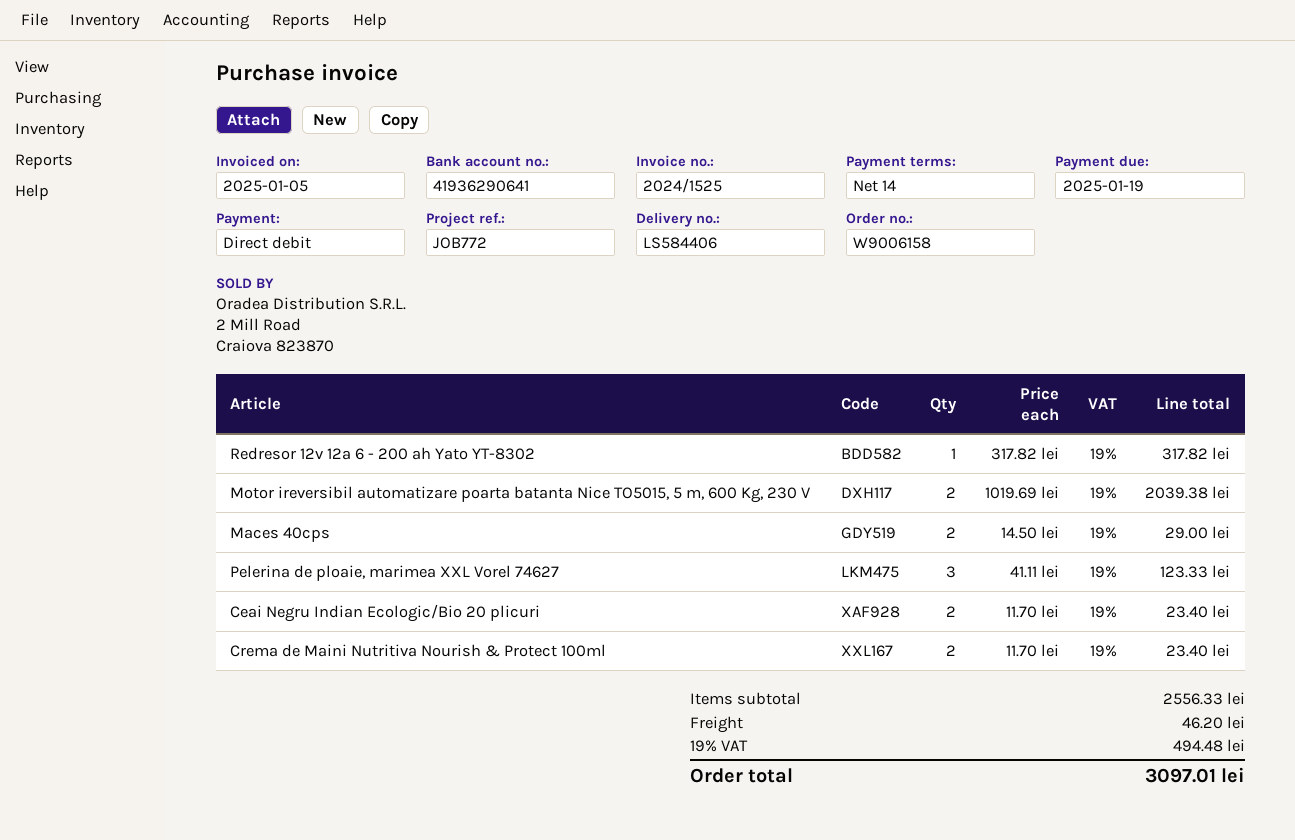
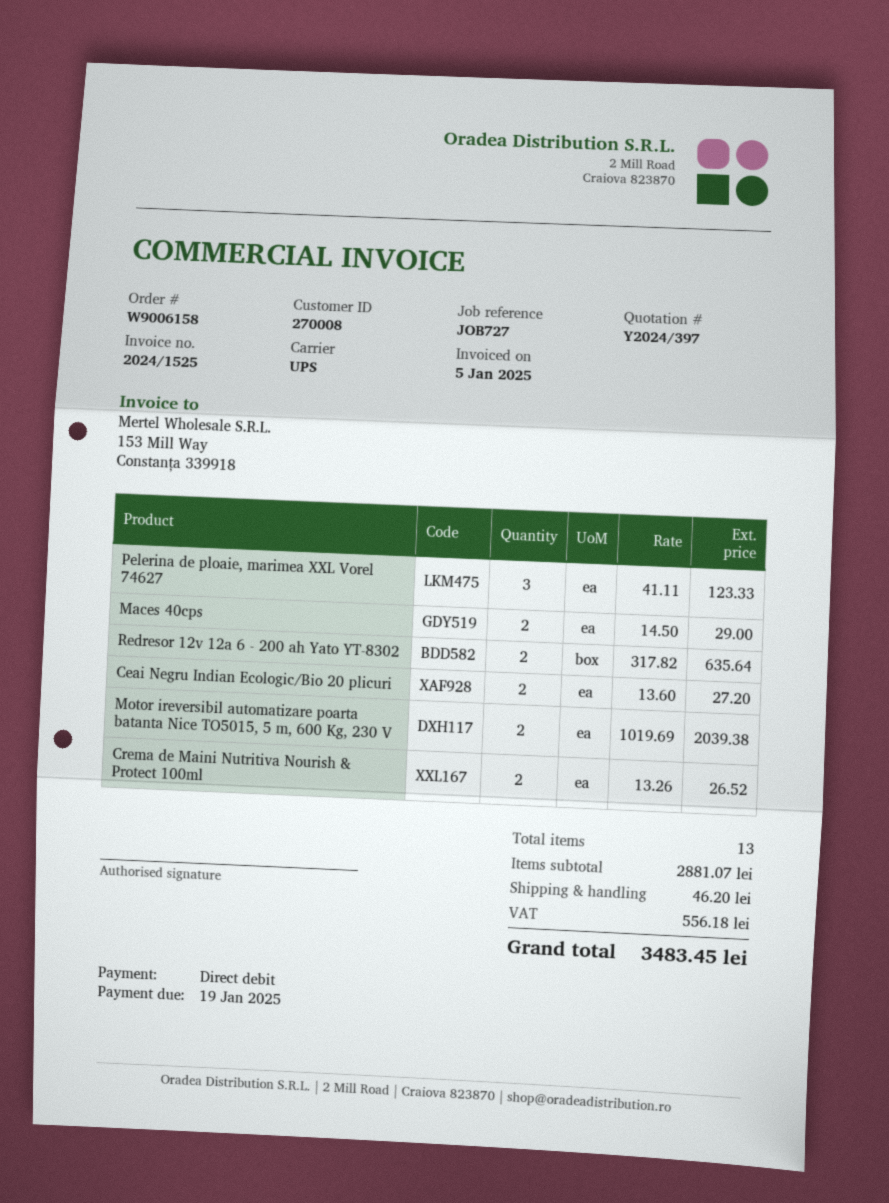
reference: JOB772 -> JOB727
Redresor 12v 12a 6 - 200 ah Yato YT-8302: 1 x 317.82 = 317.82 -> 2 x 317.82 = 635.64
Ceai Negru Indian Ecologic/Bio 20 plicuri: 2 x 11.70 = 23.40 -> 2 x 13.60 = 27.20
Crema de Maini Nutritiva Nourish & Protect 100ml: 2 x 11.70 = 23.40 -> 2 x 13.26 = 26.52
subtotal: 2556.33 -> 2881.07
tax: 494.48 -> 556.18
total: 3097.01 -> 3483.45

